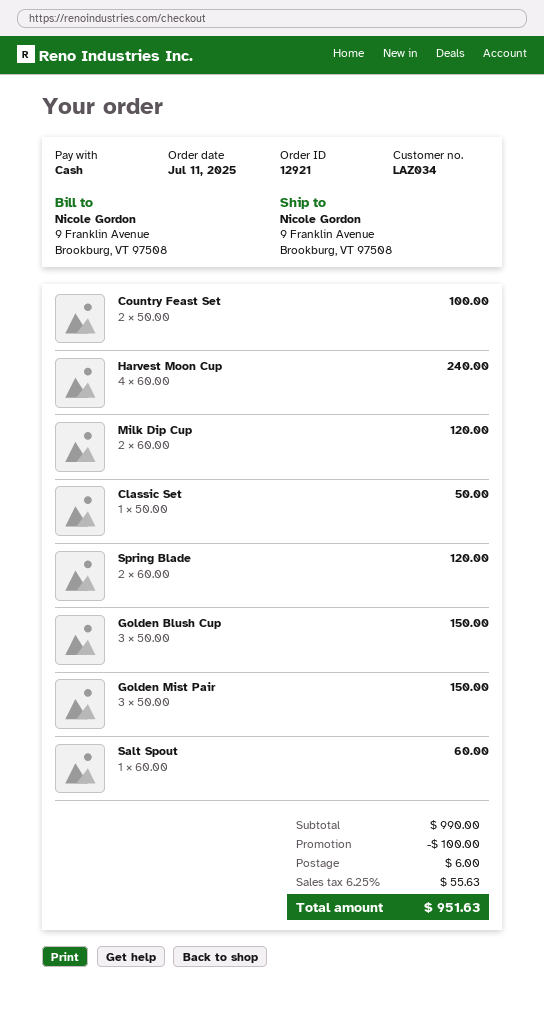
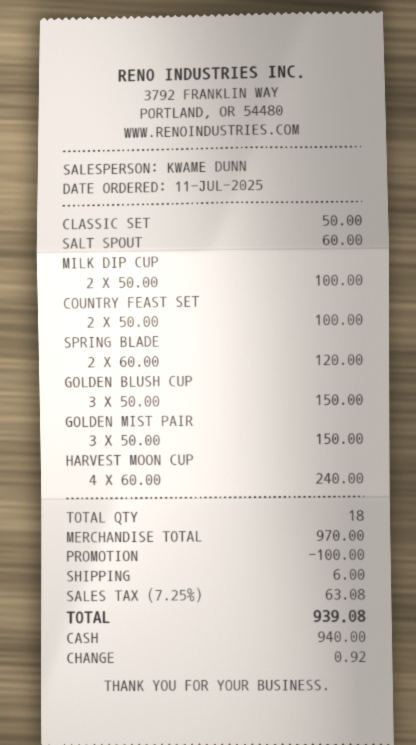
Milk Dip Cup: 2 x 60.00 = 120.00 -> 2 x 50.00 = 100.00
subtotal: 990.00 -> 970.00
tax: 6.25% = 55.63 -> 7.25% = 63.08
total: 951.63 -> 939.08

